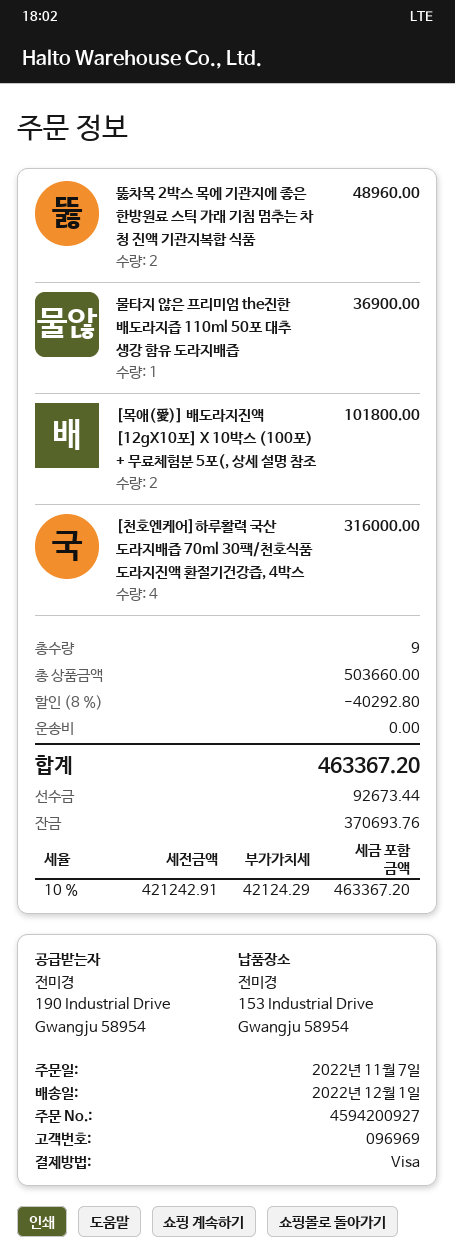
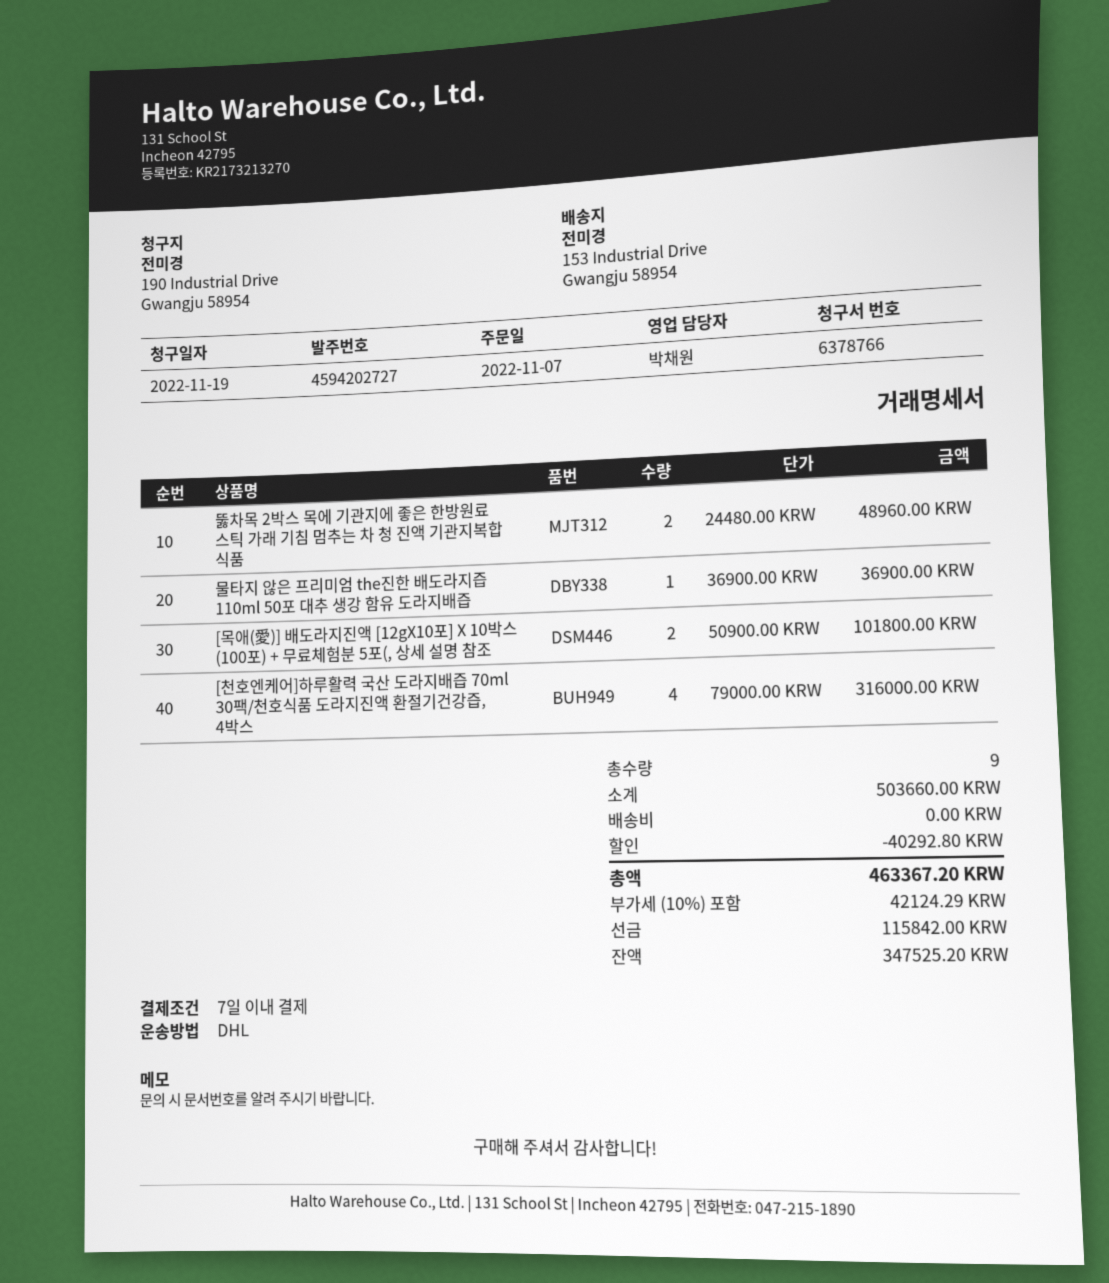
order number: 4594200927 -> 4594202727
deposit: 92673.44 -> 115842.00
balance: 370693.76 -> 347525.20

